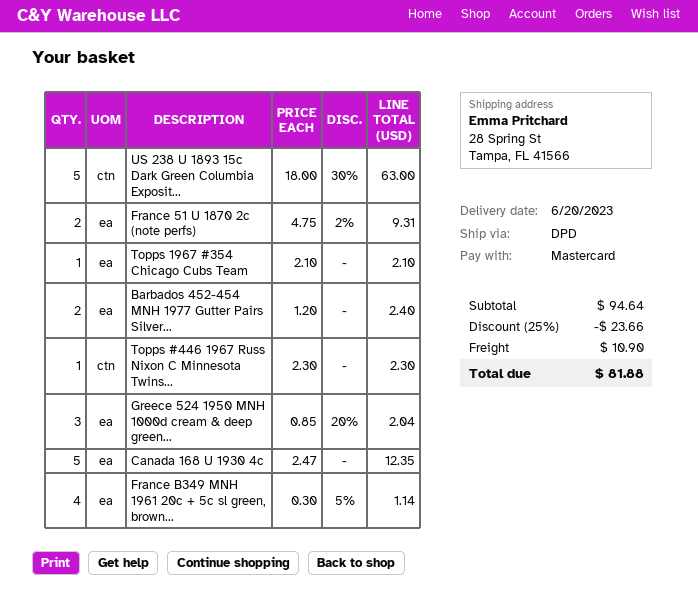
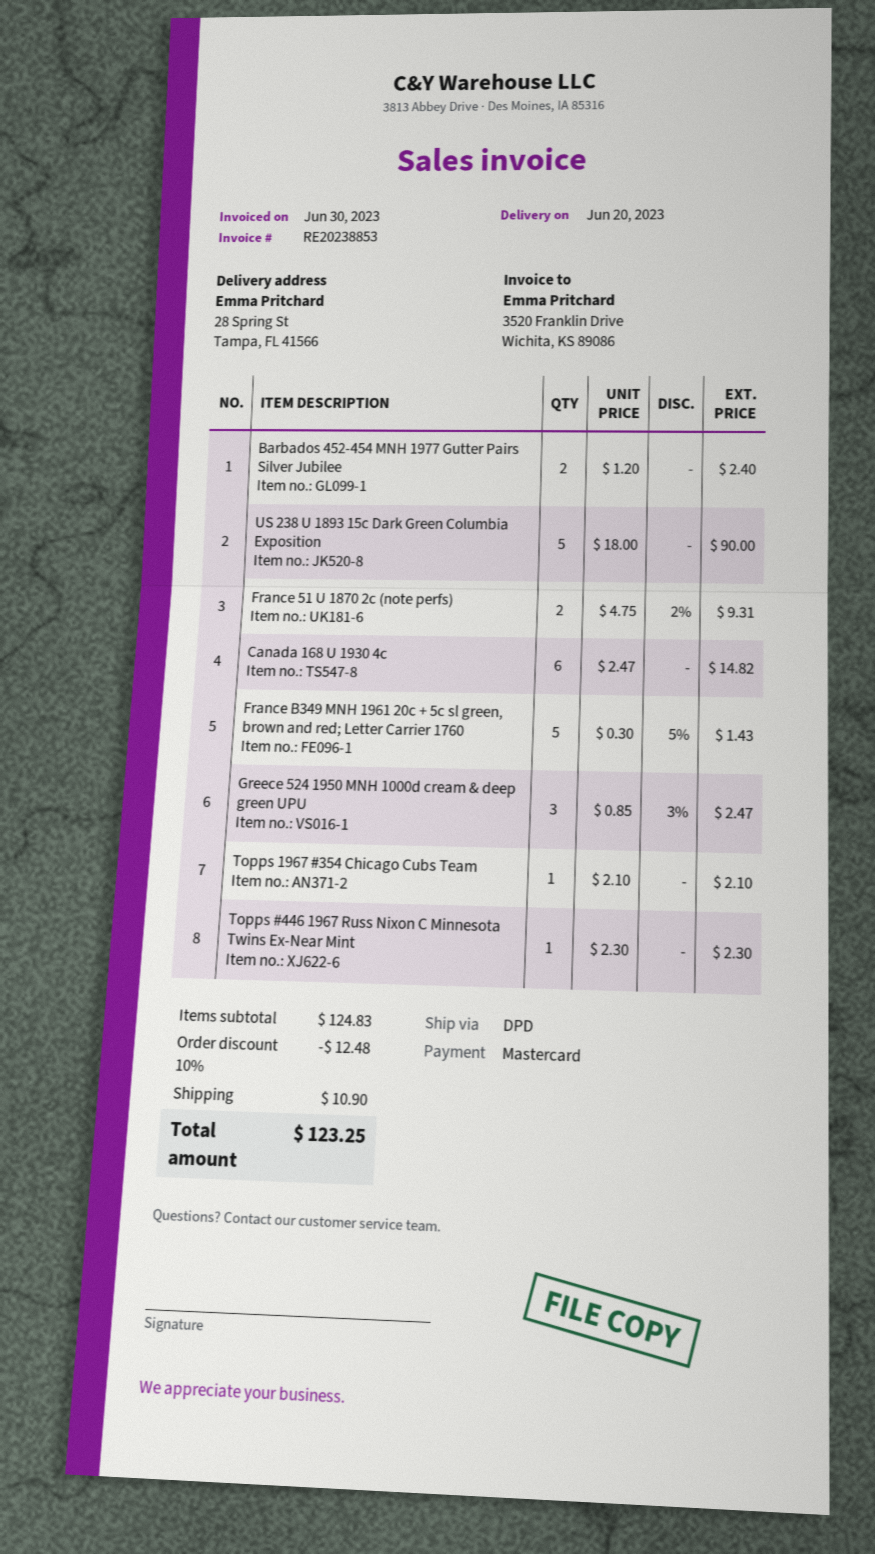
US 238 U 1893 15c Dark Green Columbia Exposit...: 5 x 18.00 - 30% = 63.00 -> 5 x 18.00 = 90.00
Greece 524 1950 MNH 1000d cream & deep green...: 3 x 0.85 - 20% = 2.04 -> 3 x 0.85 - 3% = 2.47
Canada 168 U 1930 4c: 5 x 2.47 = 12.35 -> 6 x 2.47 = 14.82
France B349 MNH 1961 20c + 5c sl green, brown...: 4 x 0.30 - 5% = 1.14 -> 5 x 0.30 - 5% = 1.43
subtotal: 94.64 -> 124.83
discount: 25% = 23.66 -> 10% = 12.48
total: 81.88 -> 123.25

